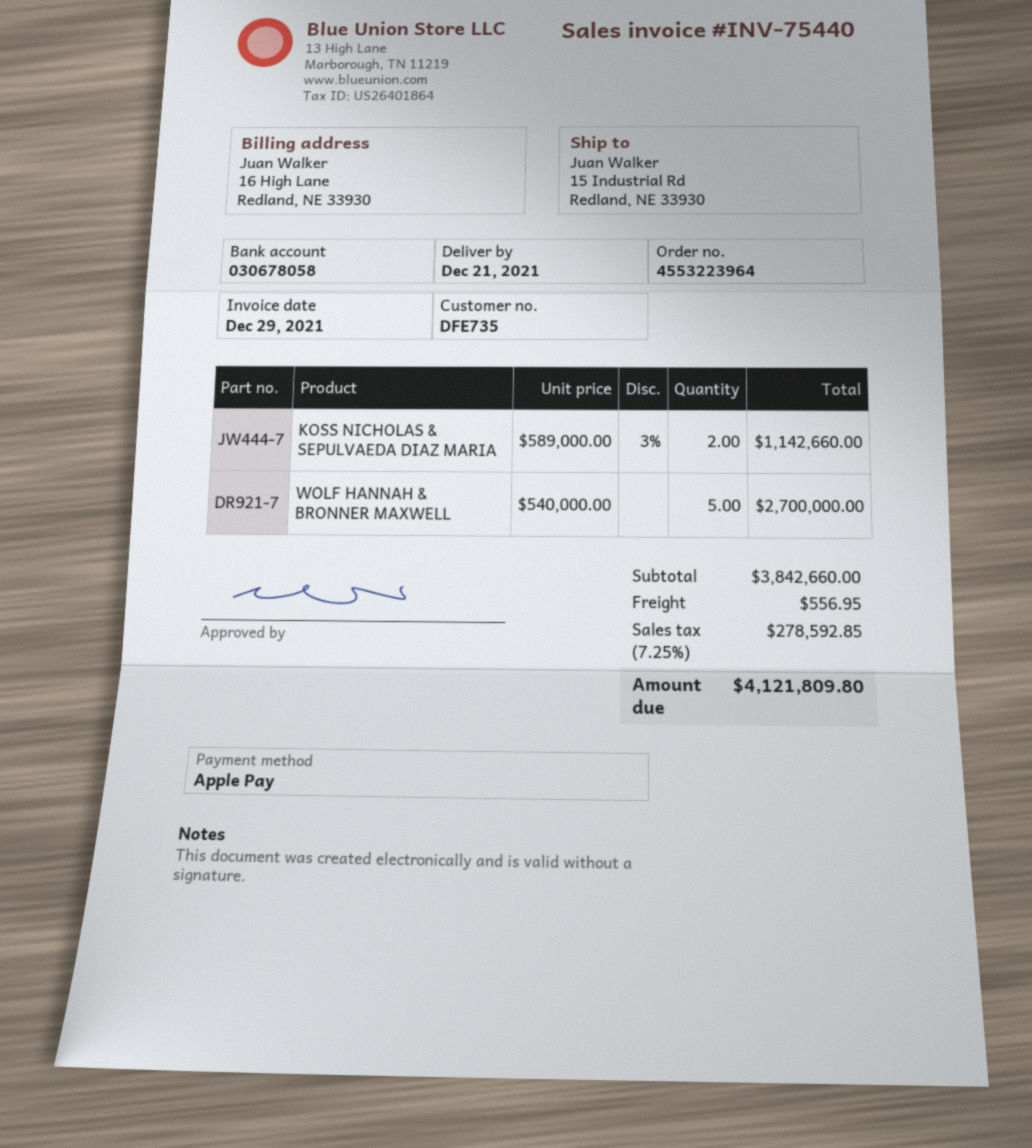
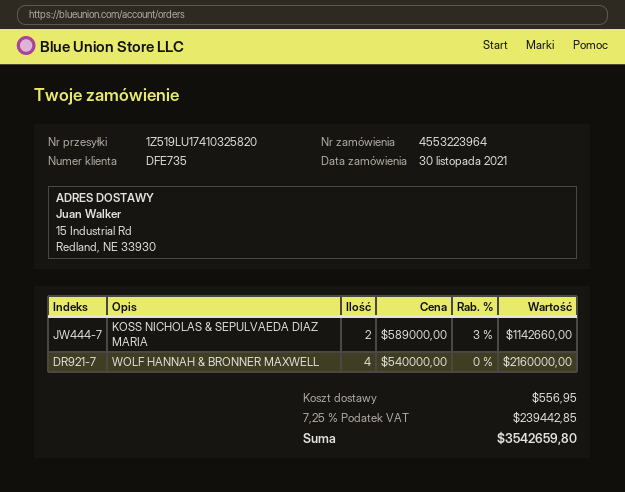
WOLF HANNAH & BRONNER MAXWELL: 5 x 540000.00 = 2700000.00 -> 4 x 540000.00 = 2160000.00
tax: 7.25% = 278592.85 -> 7.25% = 239442.85
total: 4121809.80 -> 3542659.80

